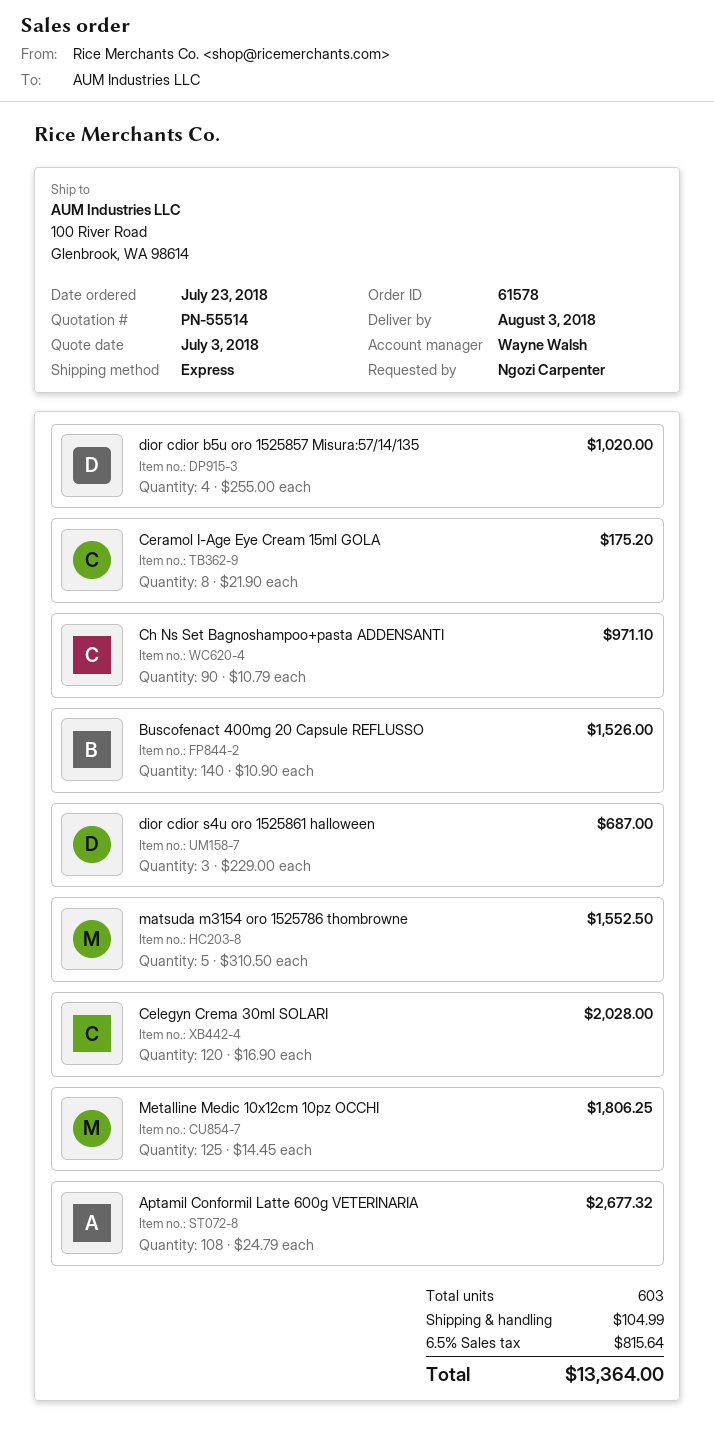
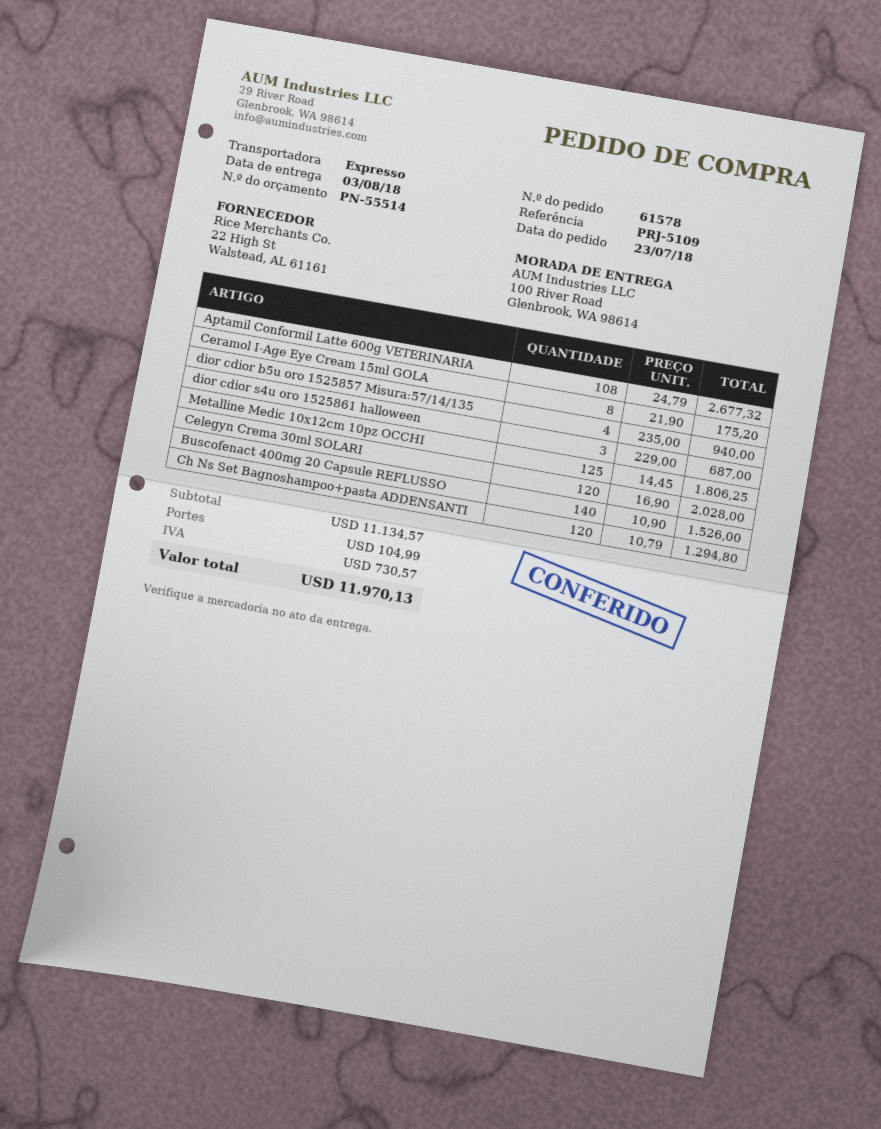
dior cdior b5u oro 1525857 Misura:57/14/135: 4 x 255.00 = 1020.00 -> 4 x 235.00 = 940.00
Ch Ns Set Bagnoshampoo+pasta ADDENSANTI: 90 x 10.79 = 971.10 -> 120 x 10.79 = 1294.80
matsuda m3154 oro 1525786 thombrowne: 5 x 310.50 = 1552.50 -> none
tax: 815.64 -> 730.57
total: 13364.00 -> 11970.13

